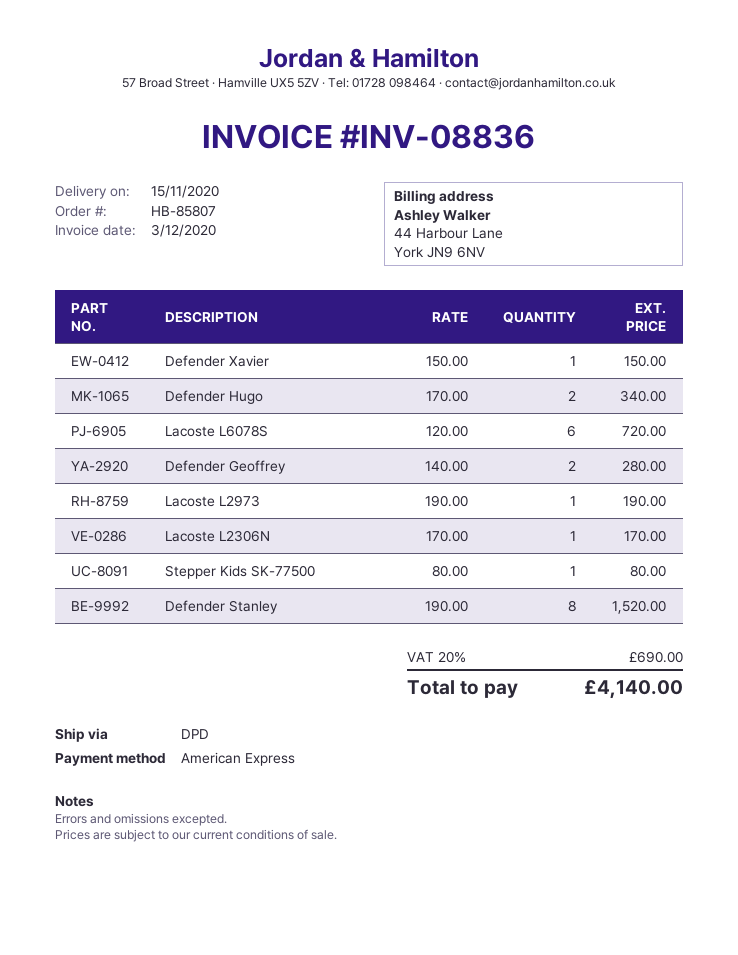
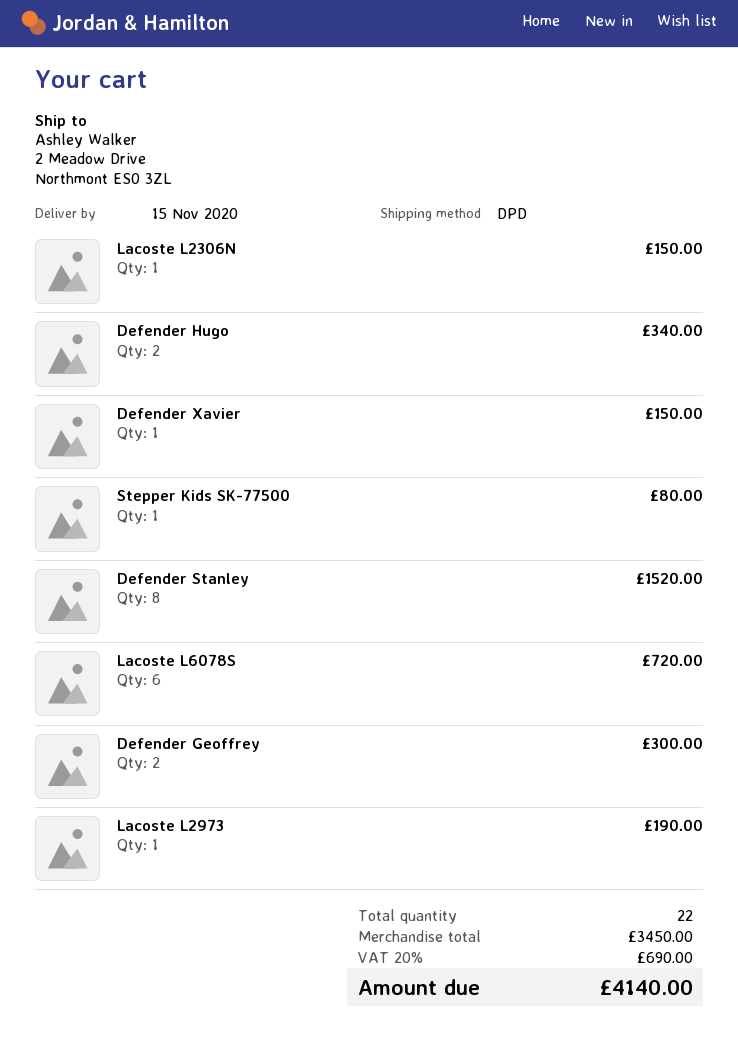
Defender Geoffrey: 2 for 280.00 -> 2 for 300.00
Lacoste L2306N: 1 for 170.00 -> 1 for 150.00

